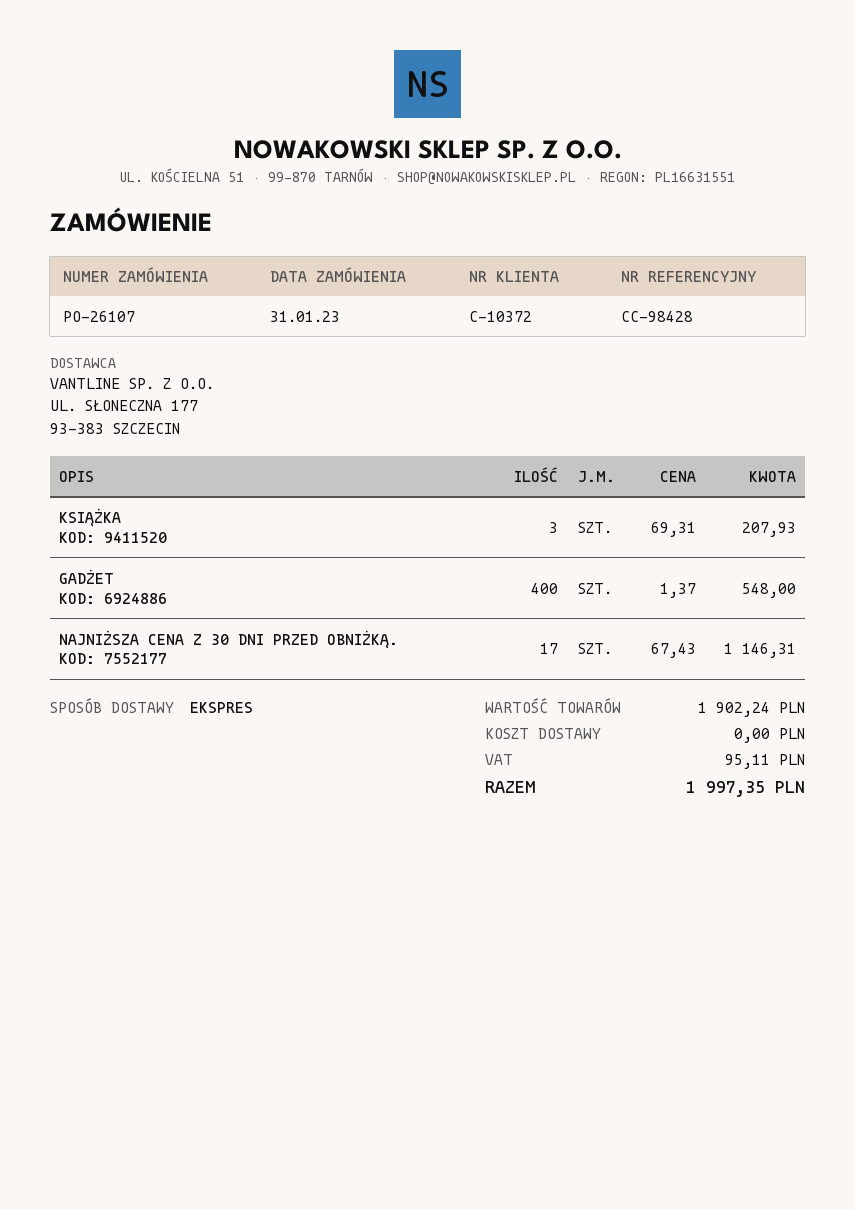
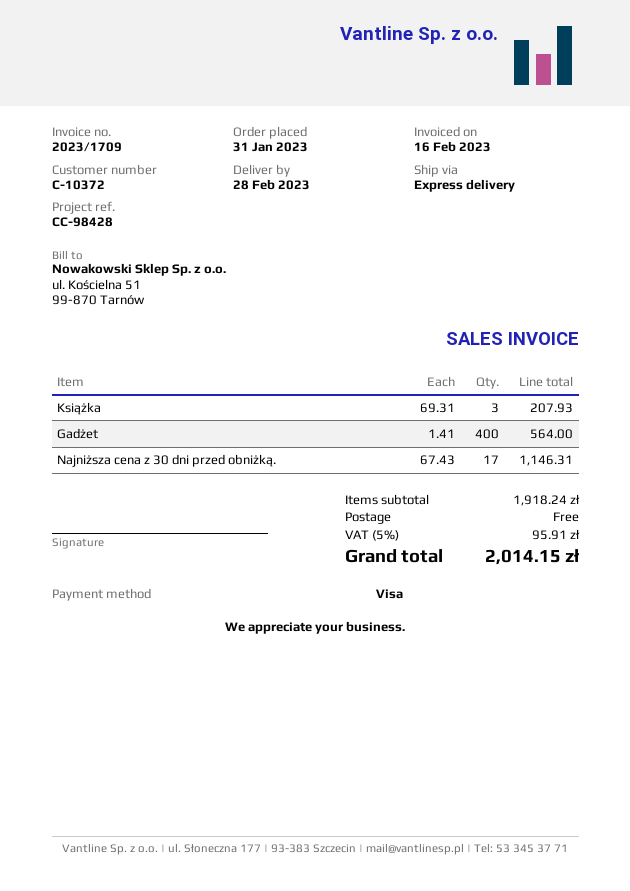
GADŻET: 400 x 1.37 = 548.00 -> 400 x 1.41 = 564.00
subtotal: 1902.24 -> 1918.24
tax: 95.11 -> 95.91
total: 1997.35 -> 2014.15

